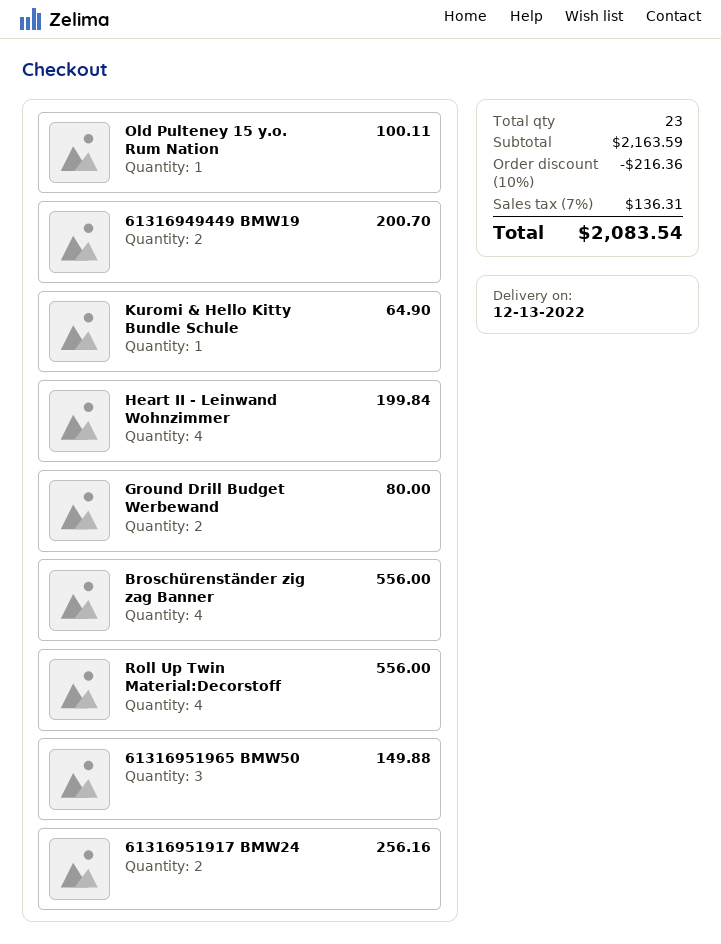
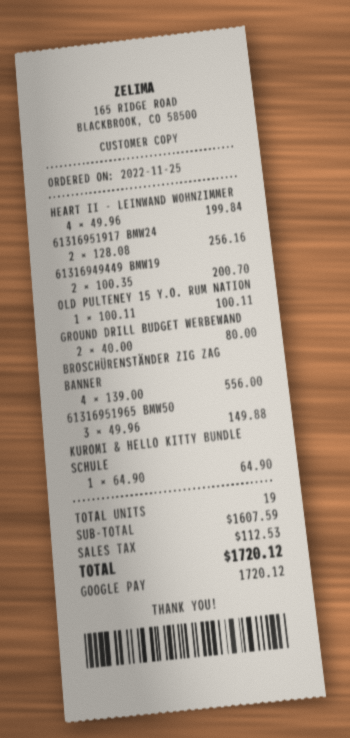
Roll Up Twin Material:Decorstoff: 4 for 556.00 -> none
total quantity: 23 -> 19
subtotal: 2163.59 -> 1607.59
discount: 10% = 216.36 -> none
tax: 136.31 -> 112.53
total: 2083.54 -> 1720.12

